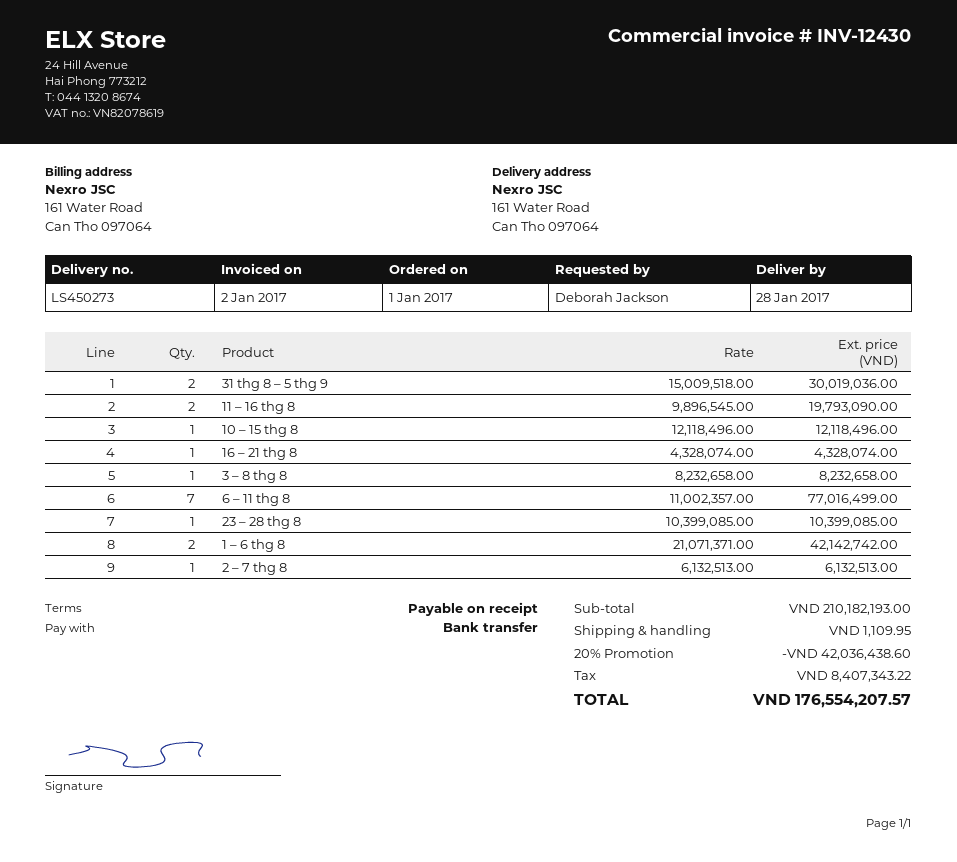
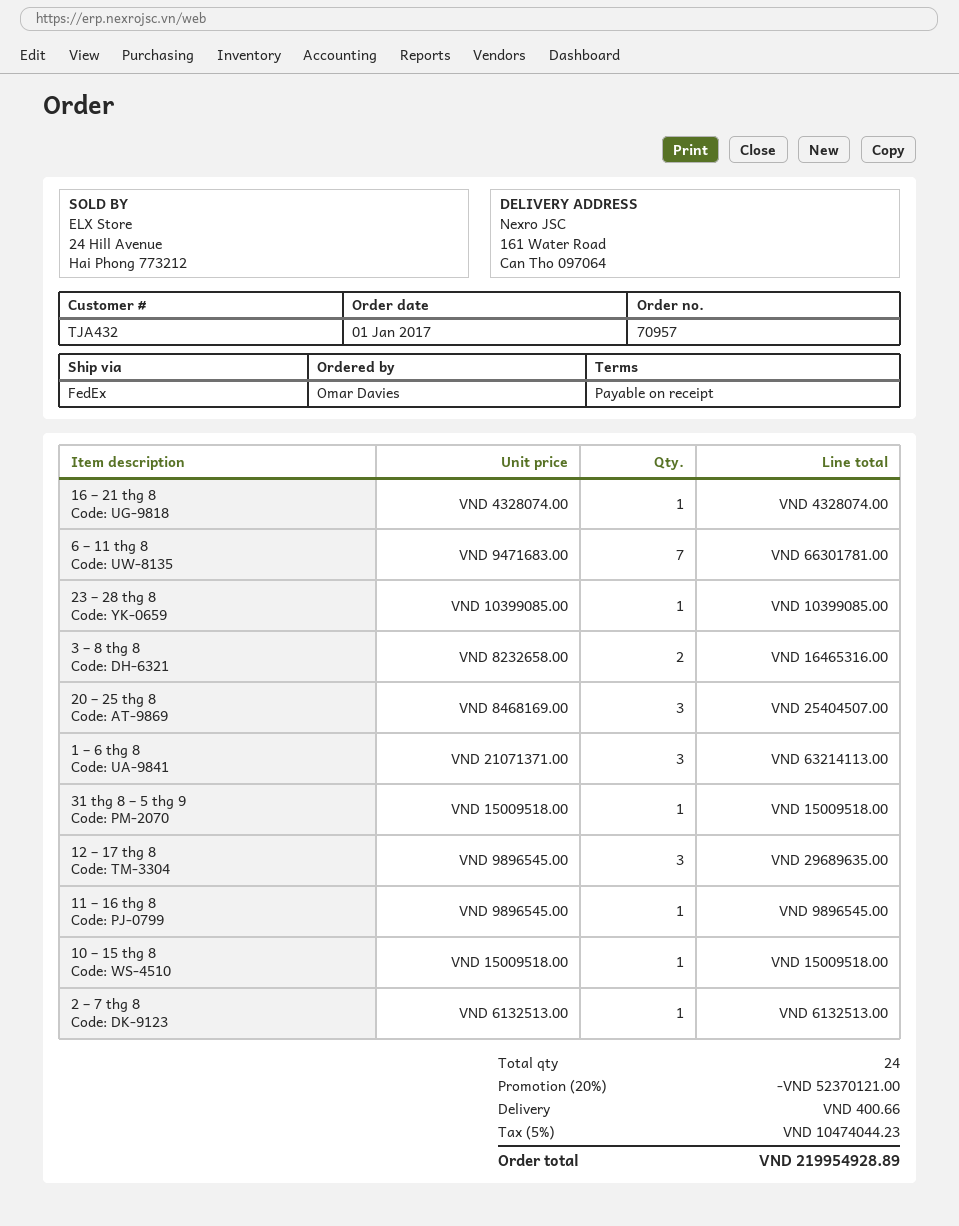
ordered by: Deborah Jackson -> Omar Davies
31 thg 8 – 5 thg 9: 2 x 15009518.00 = 30019036.00 -> 1 x 15009518.00 = 15009518.00
11 – 16 thg 8: 2 x 9896545.00 = 19793090.00 -> 1 x 9896545.00 = 9896545.00
10 – 15 thg 8: 1 x 12118496.00 = 12118496.00 -> 1 x 15009518.00 = 15009518.00
3 – 8 thg 8: 1 x 8232658.00 = 8232658.00 -> 2 x 8232658.00 = 16465316.00
6 – 11 thg 8: 7 x 11002357.00 = 77016499.00 -> 7 x 9471683.00 = 66301781.00
1 – 6 thg 8: 2 x 21071371.00 = 42142742.00 -> 3 x 21071371.00 = 63214113.00
20 – 25 thg 8: none -> 3 x 8468169.00 = 25404507.00
12 – 17 thg 8: none -> 3 x 9896545.00 = 29689635.00
discount: 20% = 42036438.60 -> 20% = 52370121.00
shipping: 1109.95 -> 400.66
tax: 8407343.22 -> 10474044.23
total: 176554207.57 -> 219954928.89

